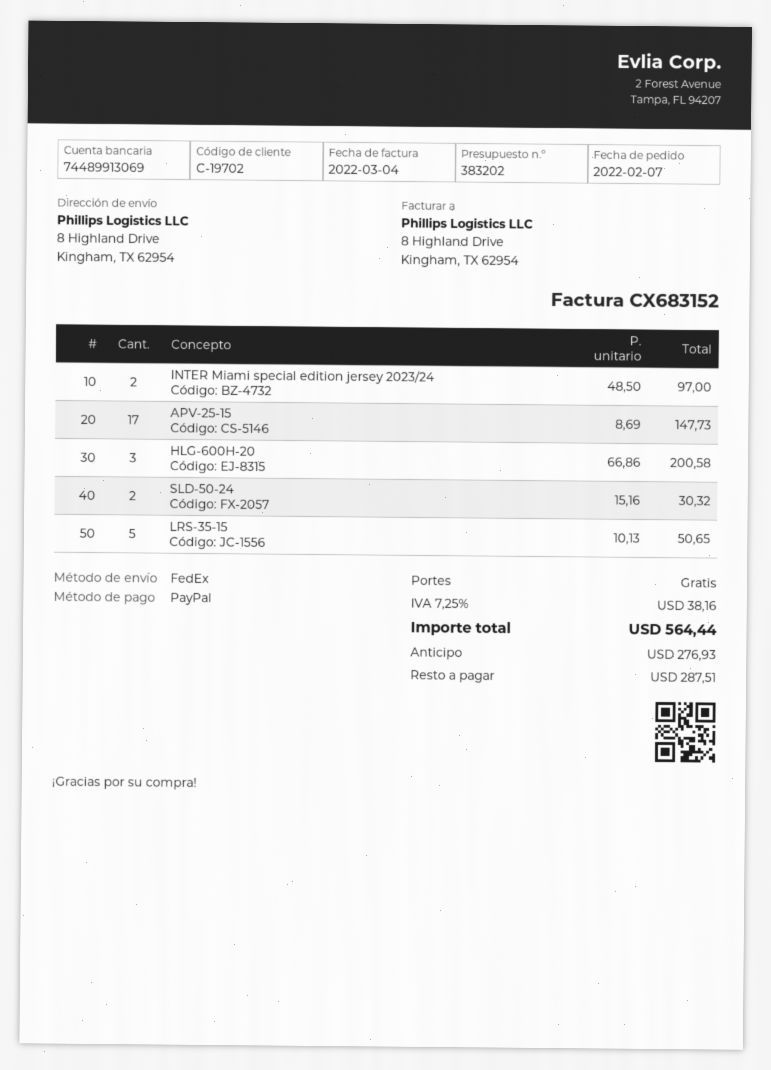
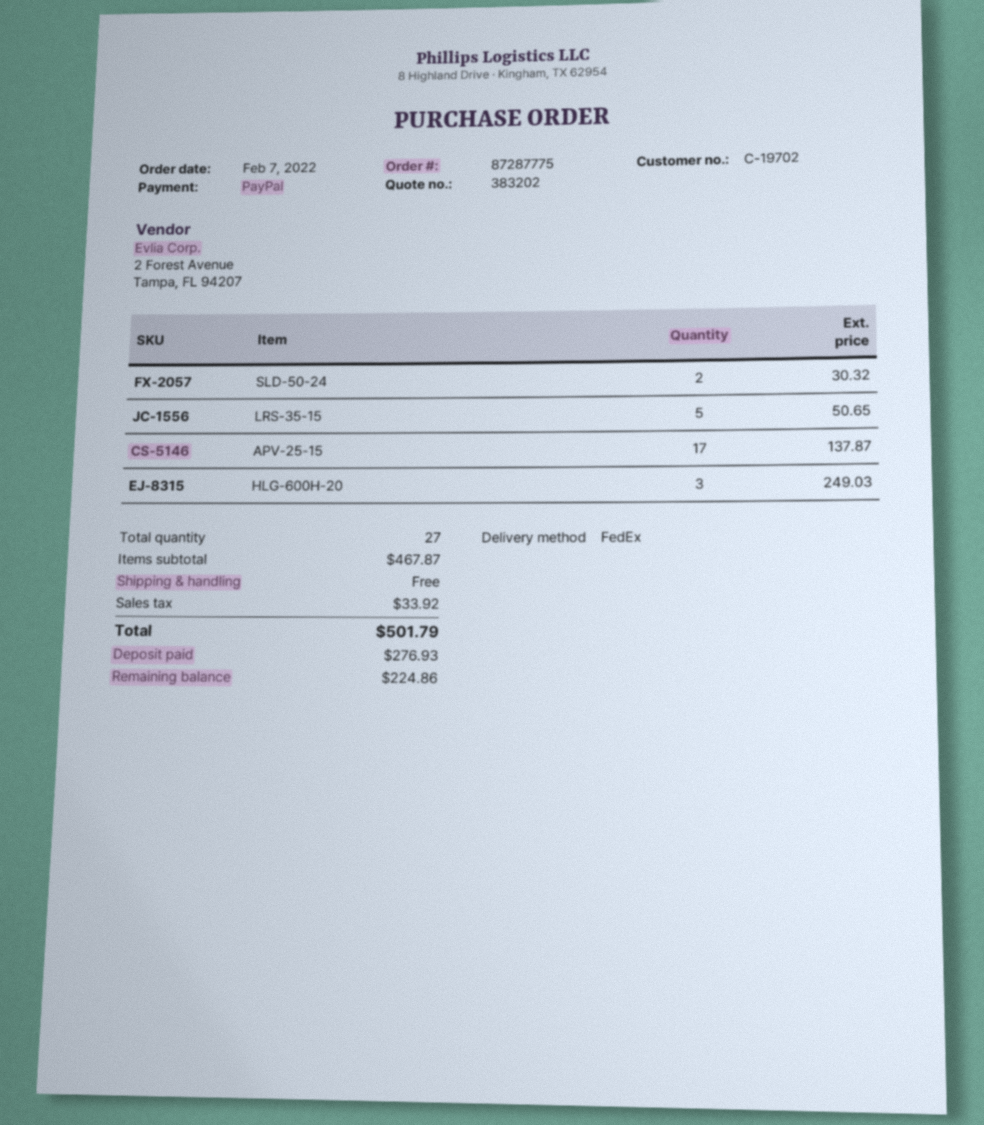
INTER Miami special edition jersey 2023/24: 2 for 97.00 -> none
APV-25-15: 17 for 147.73 -> 17 for 137.87
HLG-600H-20: 3 for 200.58 -> 3 for 249.03
tax: 38.16 -> 33.92
total: 564.44 -> 501.79
balance: 287.51 -> 224.86

